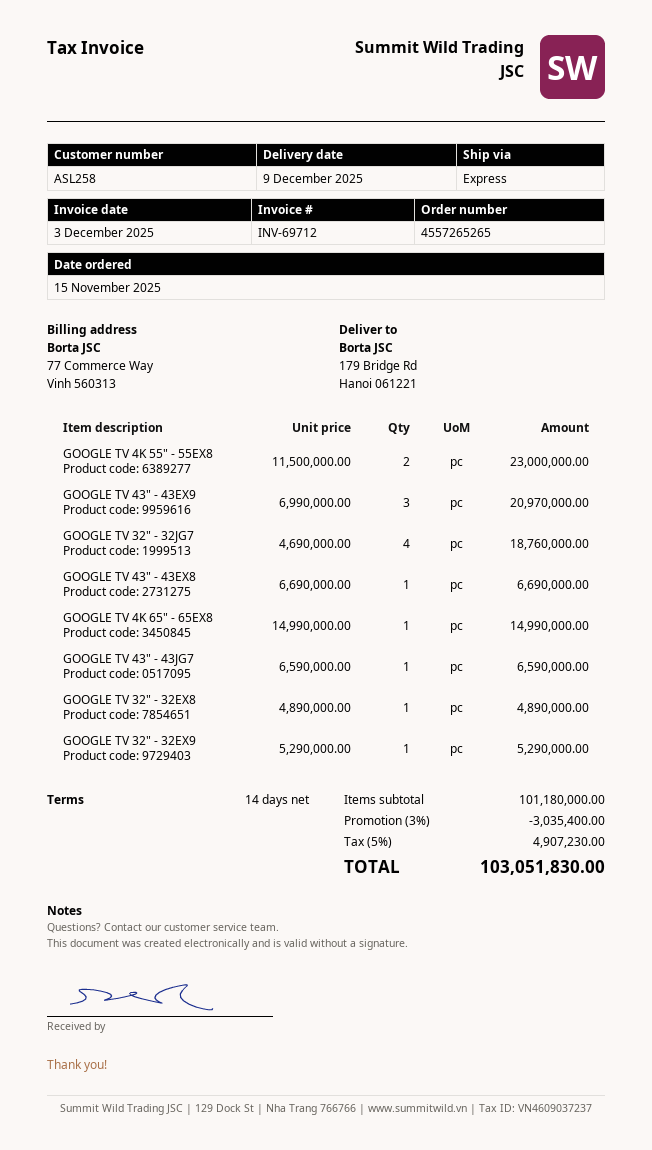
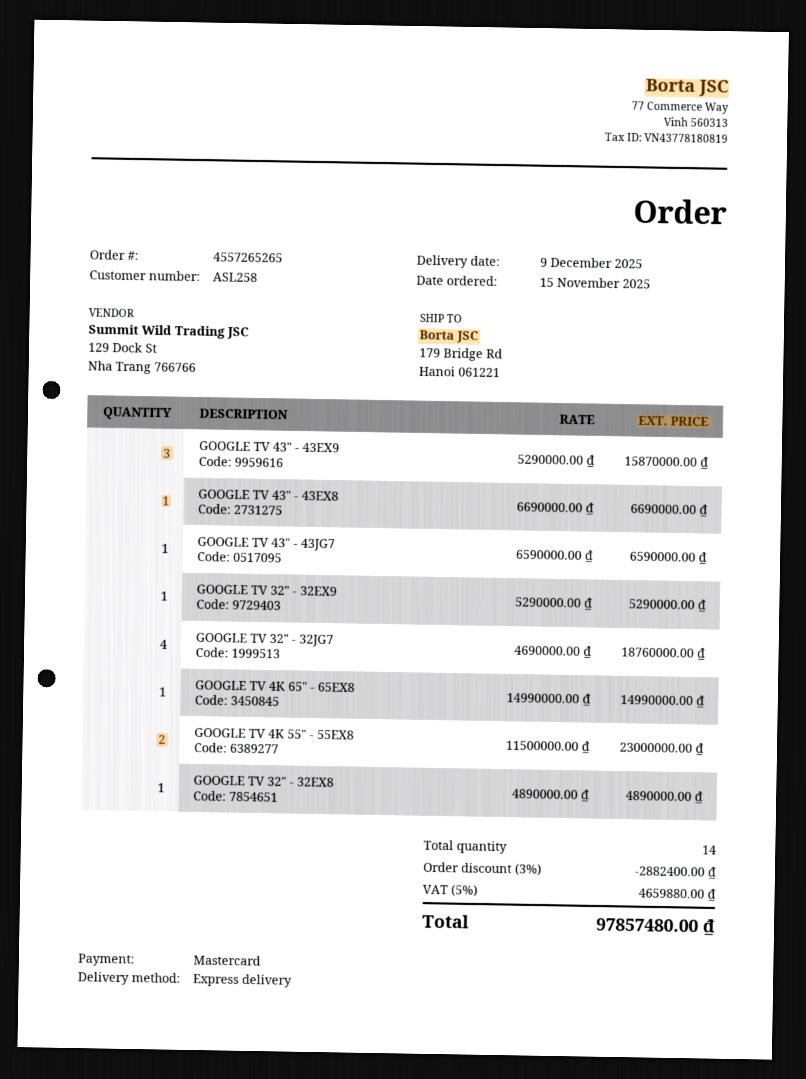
GOOGLE TV 43" - 43EX9: 3 x 6990000.00 = 20970000.00 -> 3 x 5290000.00 = 15870000.00
discount: 3% = 3035400.00 -> 3% = 2882400.00
tax: 5% = 4907230.00 -> 5% = 4659880.00
total: 103051830.00 -> 97857480.00

